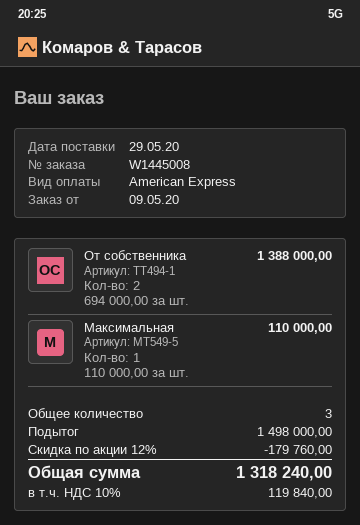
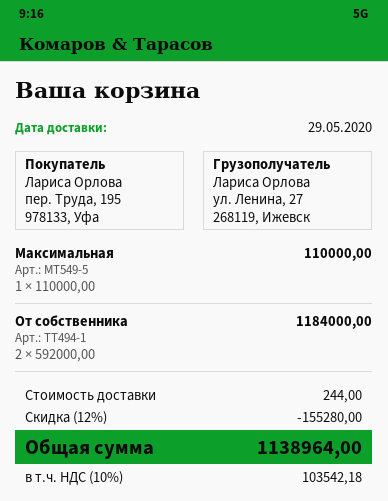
От собственника: 2 x 694000.00 = 1388000.00 -> 2 x 592000.00 = 1184000.00
discount: 12% = 179760.00 -> 12% = 155280.00
shipping: none -> 244.00
tax: 10% = 119840.00 -> 10% = 103542.18
total: 1318240.00 -> 1138964.00

